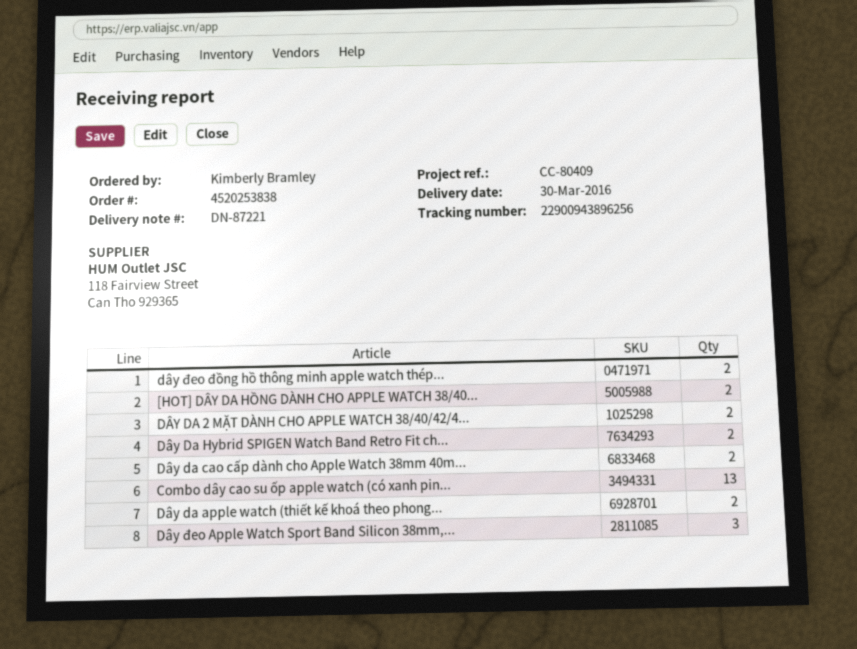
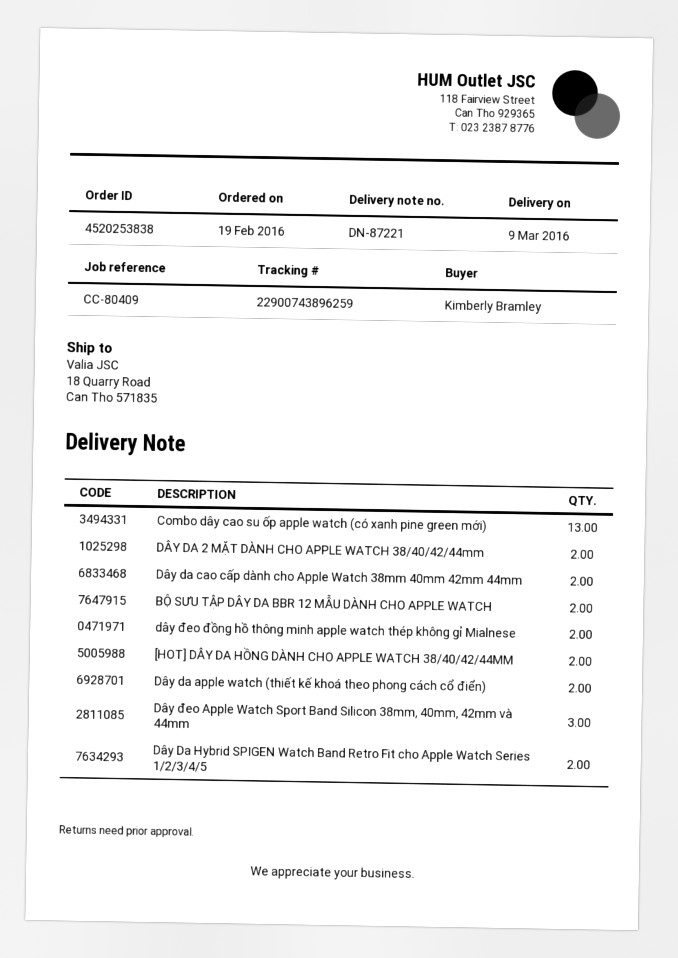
delivery date: 2016-03-30 -> 2016-03-09
tracking number: 22900943896256 -> 22900743896259
BỘ SƯU TẬP DÂY DA BBR 12 MẪU DÀNH CHO APPLE WATCH: none -> 2

